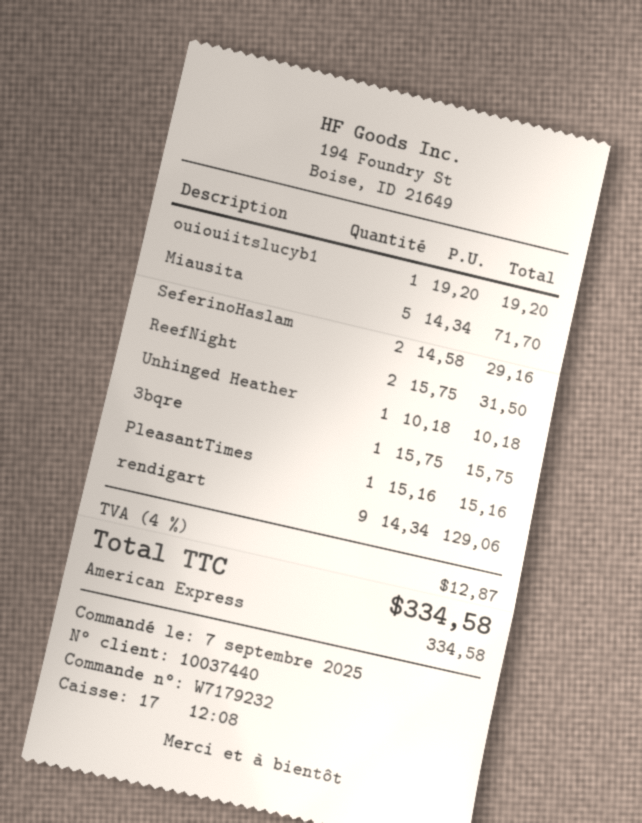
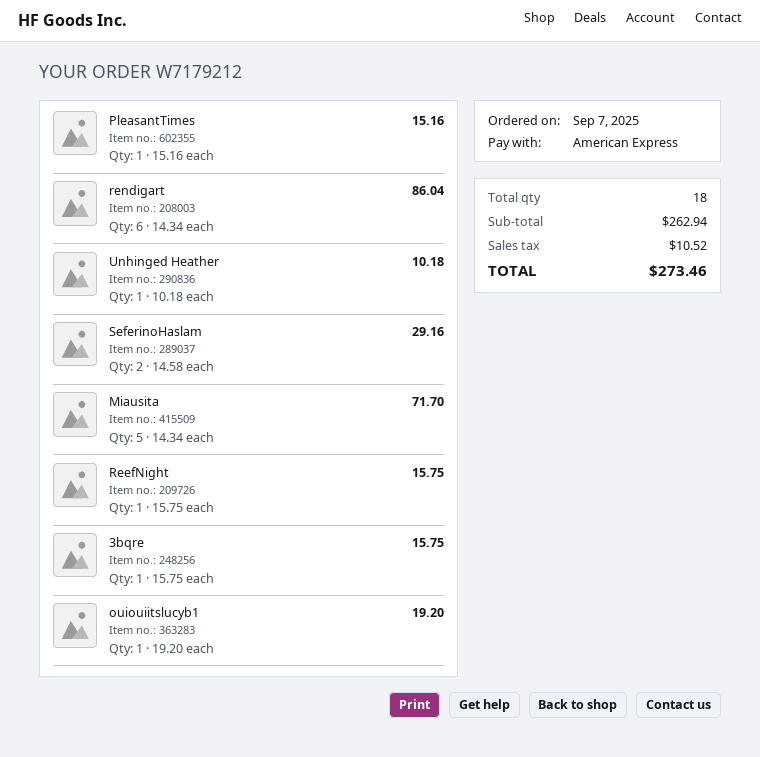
order number: W7179232 -> W7179212
ReefNight: 2 x 15.75 = 31.50 -> 1 x 15.75 = 15.75
rendigart: 9 x 14.34 = 129.06 -> 6 x 14.34 = 86.04
tax: 12.87 -> 10.52
total: 334.58 -> 273.46

